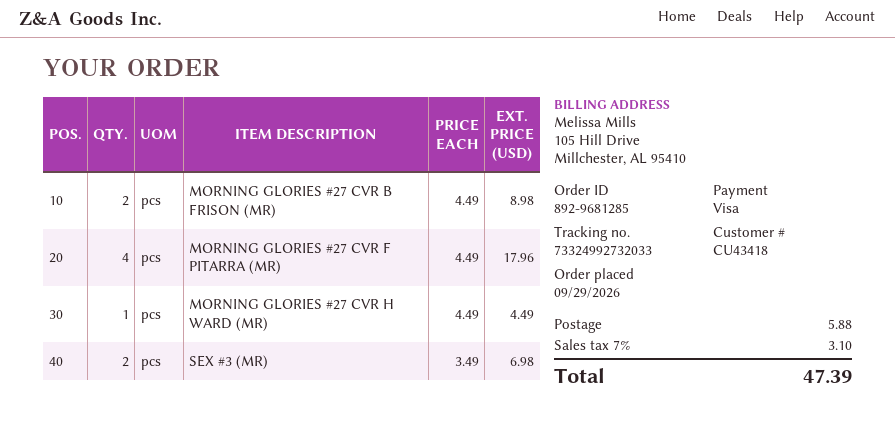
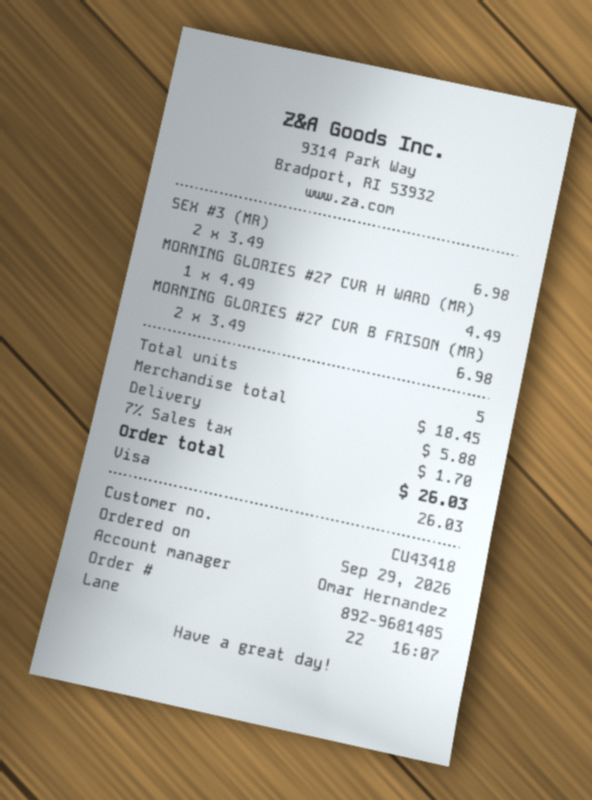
order number: 892-9681285 -> 892-9681485
MORNING GLORIES #27 CVR B FRISON (MR): 2 x 4.49 = 8.98 -> 2 x 3.49 = 6.98
MORNING GLORIES #27 CVR F PITARRA (MR): 4 x 4.49 = 17.96 -> none
tax: 7% = 3.10 -> 7% = 1.70
total: 47.39 -> 26.03

